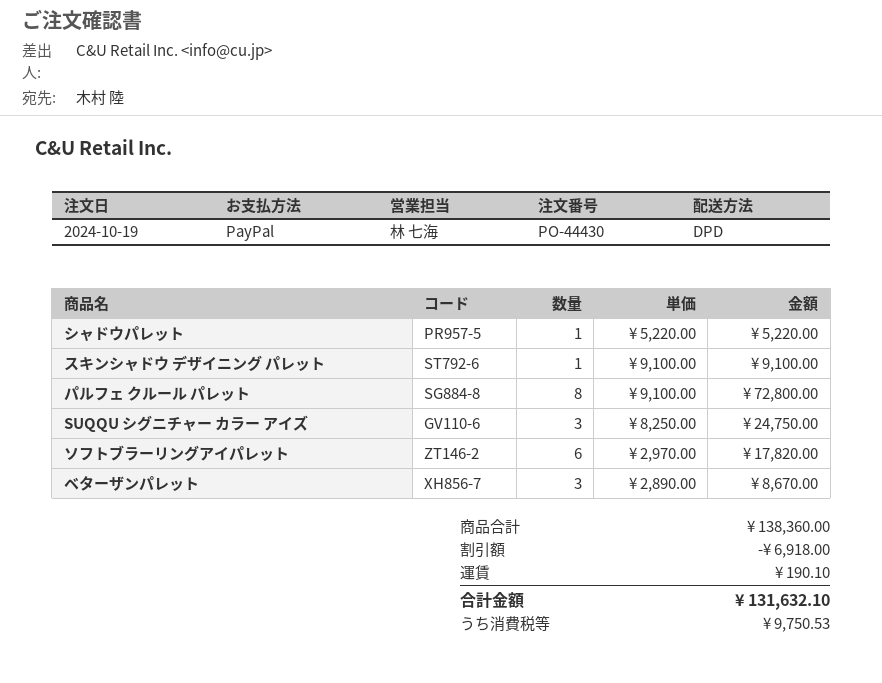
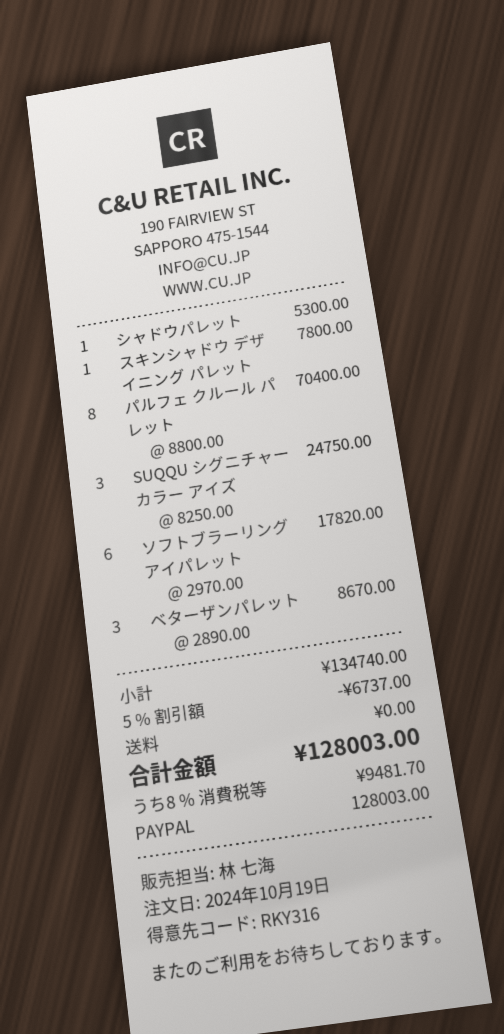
シャドウパレット: 1 x 5220.00 = 5220.00 -> 1 x 5300.00 = 5300.00
スキンシャドウ デザイニング パレット: 1 x 9100.00 = 9100.00 -> 1 x 7800.00 = 7800.00
パルフェ クルール パレット: 8 x 9100.00 = 72800.00 -> 8 x 8800.00 = 70400.00
subtotal: 138360.00 -> 134740.00
discount: 6918.00 -> 6737.00
shipping: 190.10 -> 0.00
tax: 9750.53 -> 9481.70
total: 131632.10 -> 128003.00

